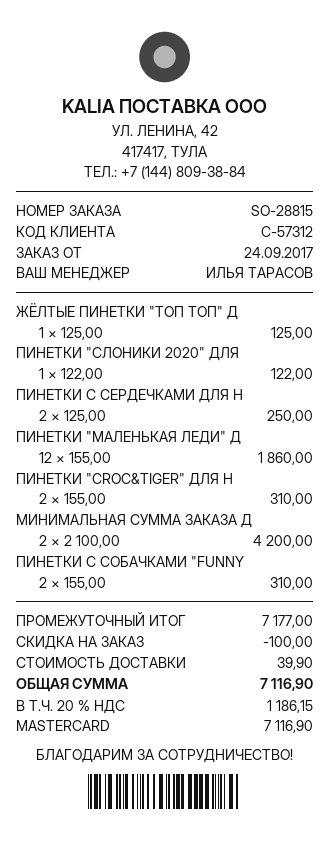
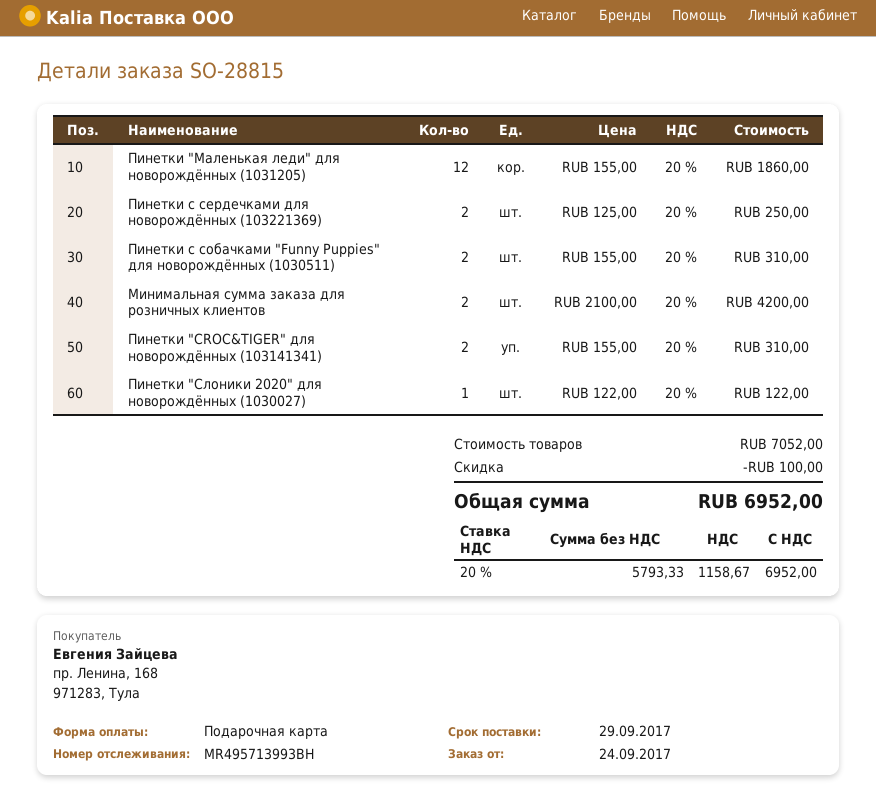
payment method: Mastercard -> gift card
ЖЁЛТЫЕ ПИНЕТКИ "ТОП ТОП" Д: 1 x 125.00 = 125.00 -> none
subtotal: 7177.00 -> 7052.00
shipping: 39.90 -> none
tax: 20% = 1186.15 -> 20% = 1158.67
total: 7116.90 -> 6952.00

